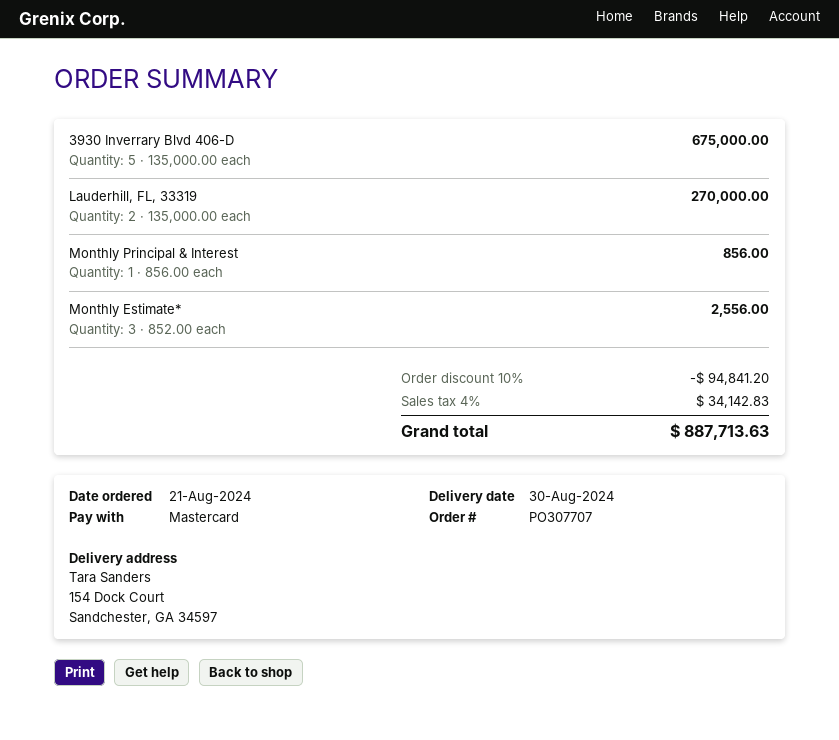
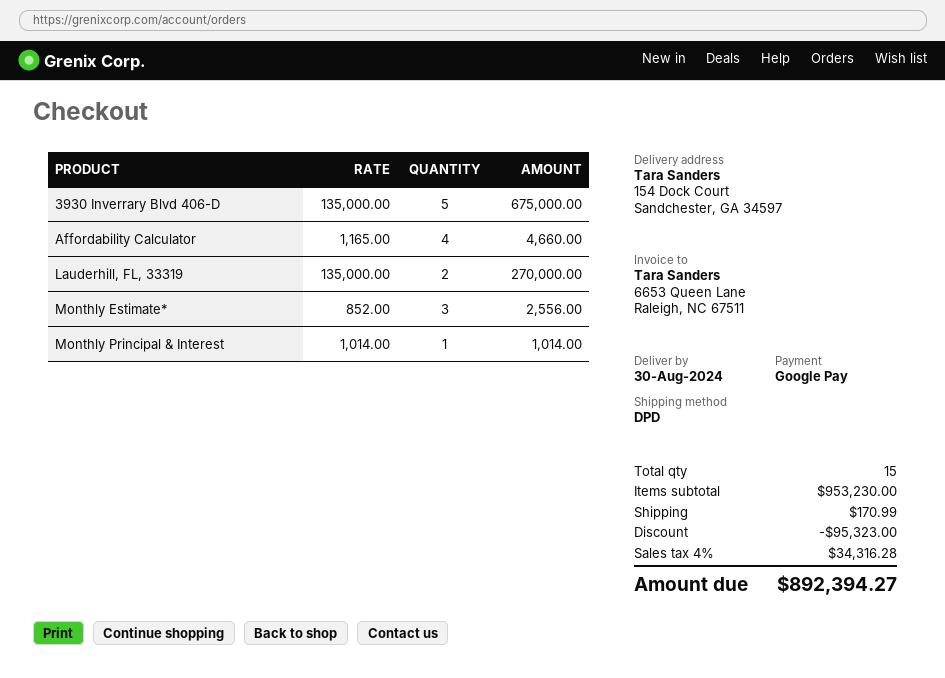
payment method: Mastercard -> Google Pay
Monthly Principal & Interest: 1 x 856.00 = 856.00 -> 1 x 1014.00 = 1014.00
Affordability Calculator: none -> 4 x 1165.00 = 4660.00
discount: 94841.20 -> 95323.00
shipping: none -> 170.99
tax: 4% = 34142.83 -> 4% = 34316.28
total: 887713.63 -> 892394.27

